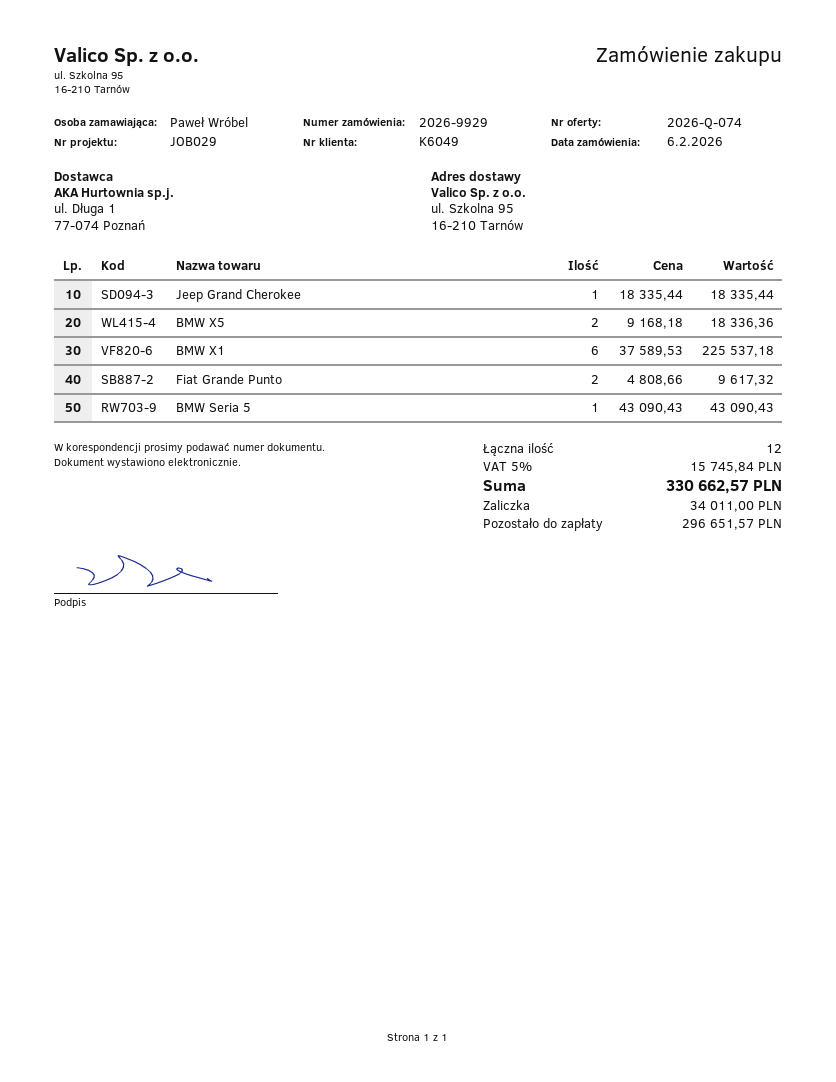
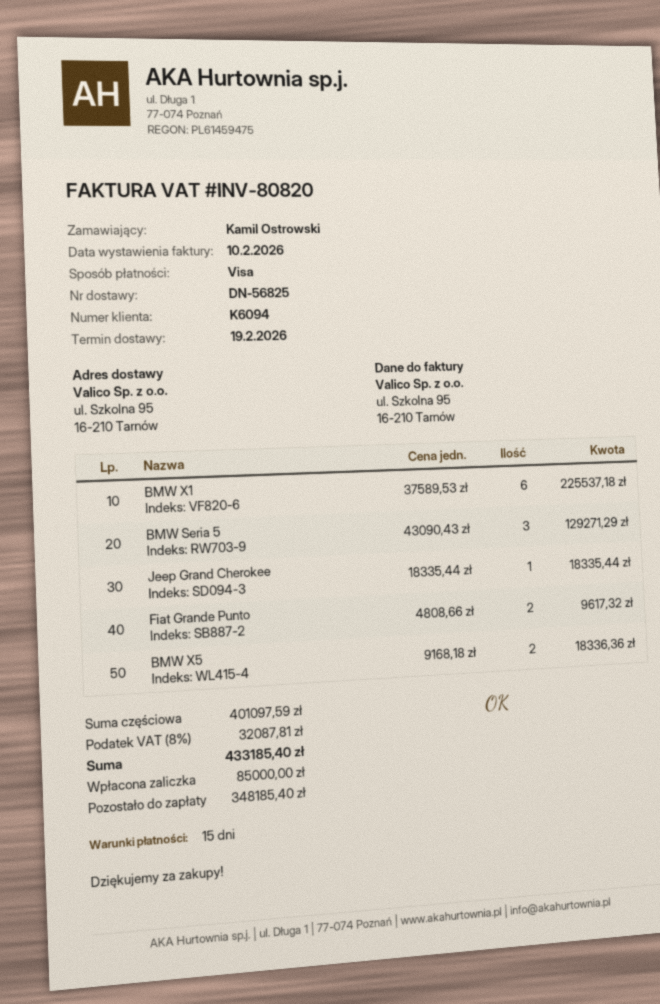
customer number: K6049 -> K6094
ordered by: Paweł Wróbel -> Kamil Ostrowski
BMW Seria 5: 1 x 43090.43 = 43090.43 -> 3 x 43090.43 = 129271.29
tax: 5% = 15745.84 -> 8% = 32087.81
total: 330662.57 -> 433185.40
deposit: 34011.00 -> 85000.00
balance: 296651.57 -> 348185.40

